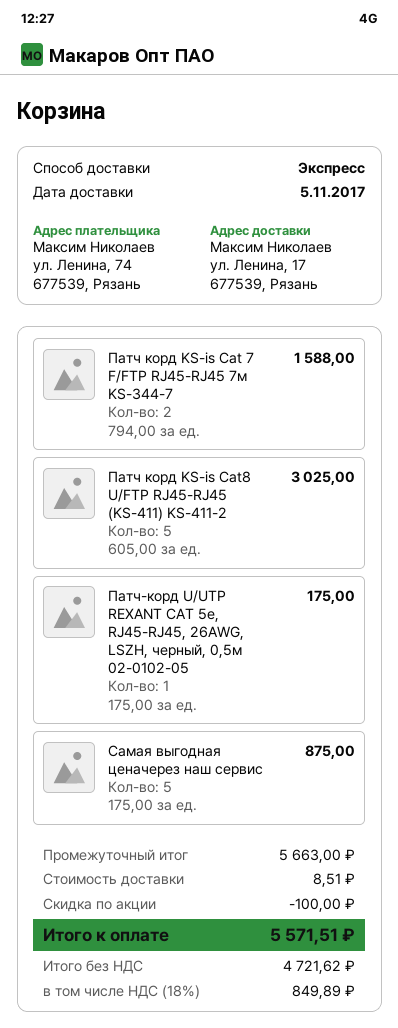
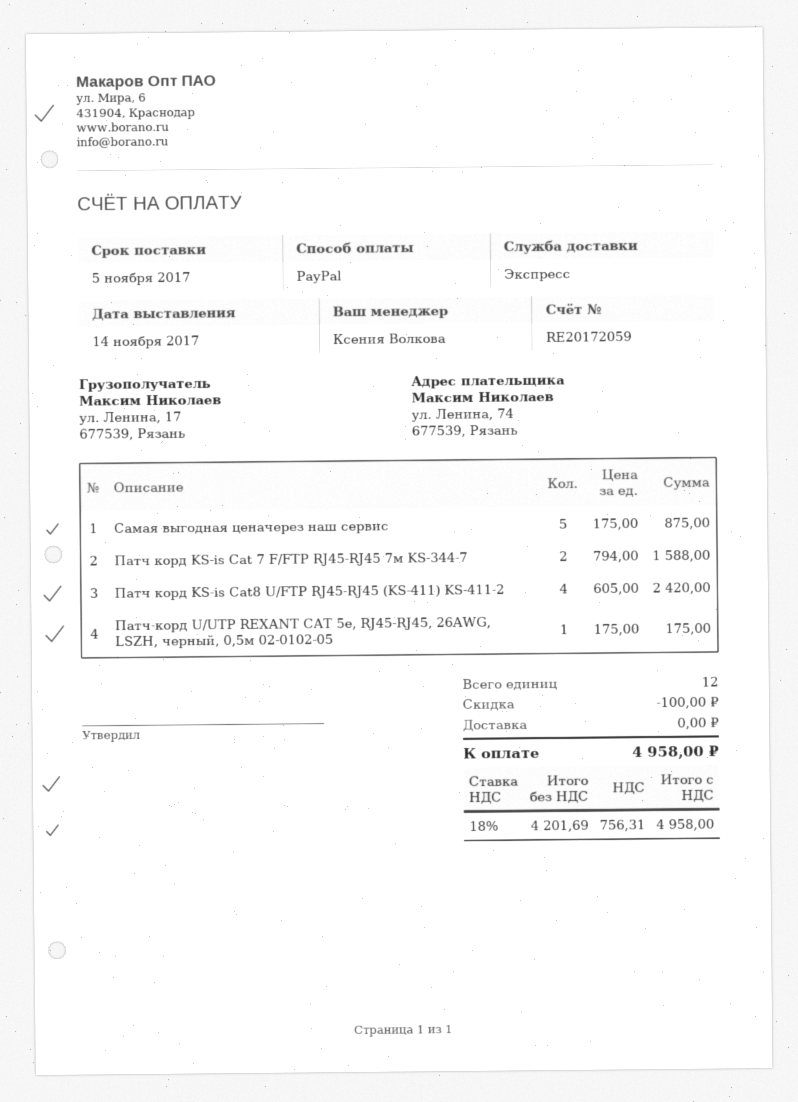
Патч корд KS-is Cat8 U/FTP RJ45-RJ45 (KS-411) KS-411-2: 5 x 605.00 = 3025.00 -> 4 x 605.00 = 2420.00
shipping: 8.51 -> 0.00
net: 4721.62 -> 4201.69
tax: 18% = 849.89 -> 18% = 756.31
total: 5571.51 -> 4958.00

